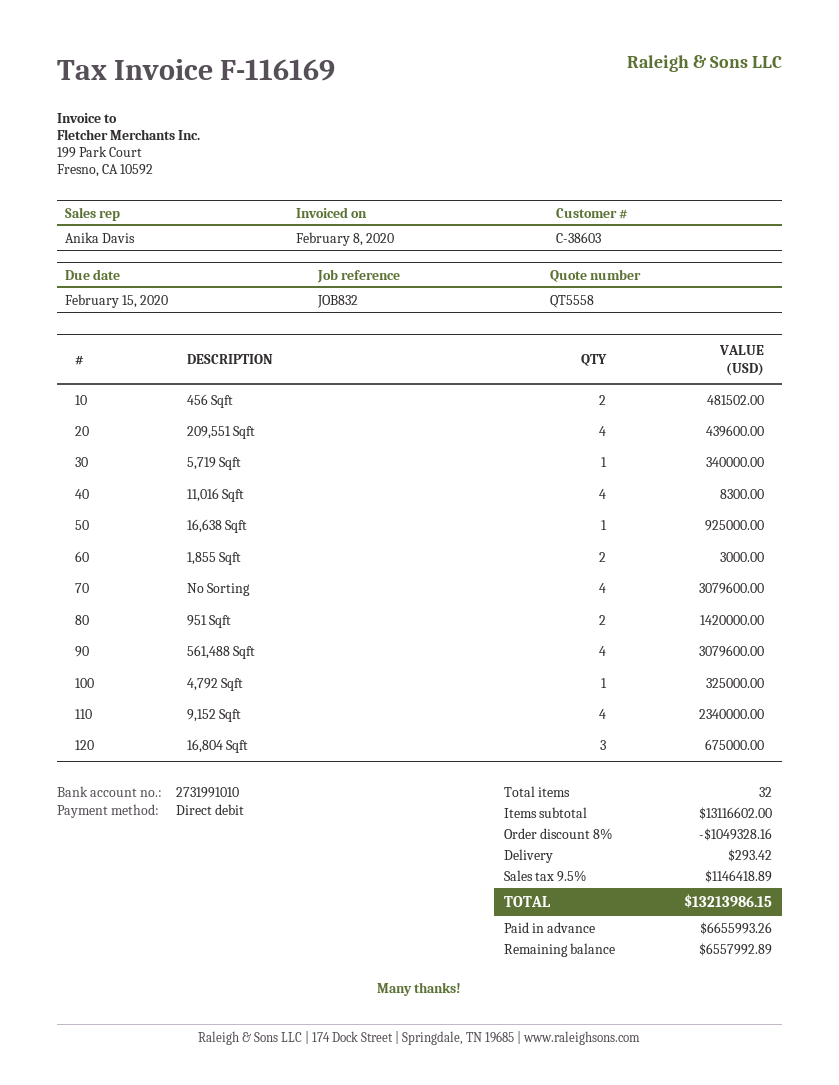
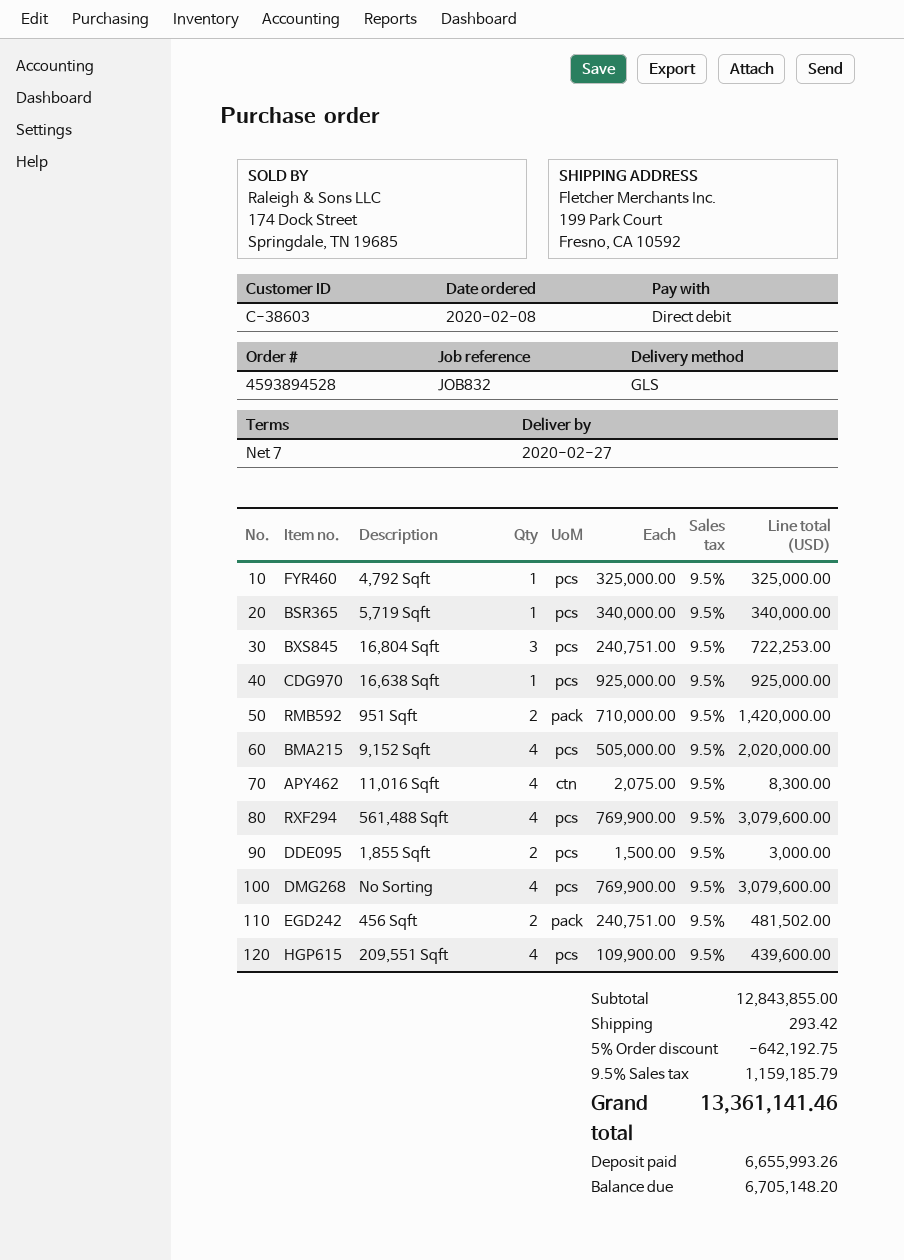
9,152 Sqft: 4 for 2340000.00 -> 4 for 2020000.00
16,804 Sqft: 3 for 675000.00 -> 3 for 722253.00
subtotal: 13116602.00 -> 12843855.00
discount: 8% = 1049328.16 -> 5% = 642192.75
tax: 9.5% = 1146418.89 -> 9.5% = 1159185.79
total: 13213986.15 -> 13361141.46
balance: 6557992.89 -> 6705148.20

